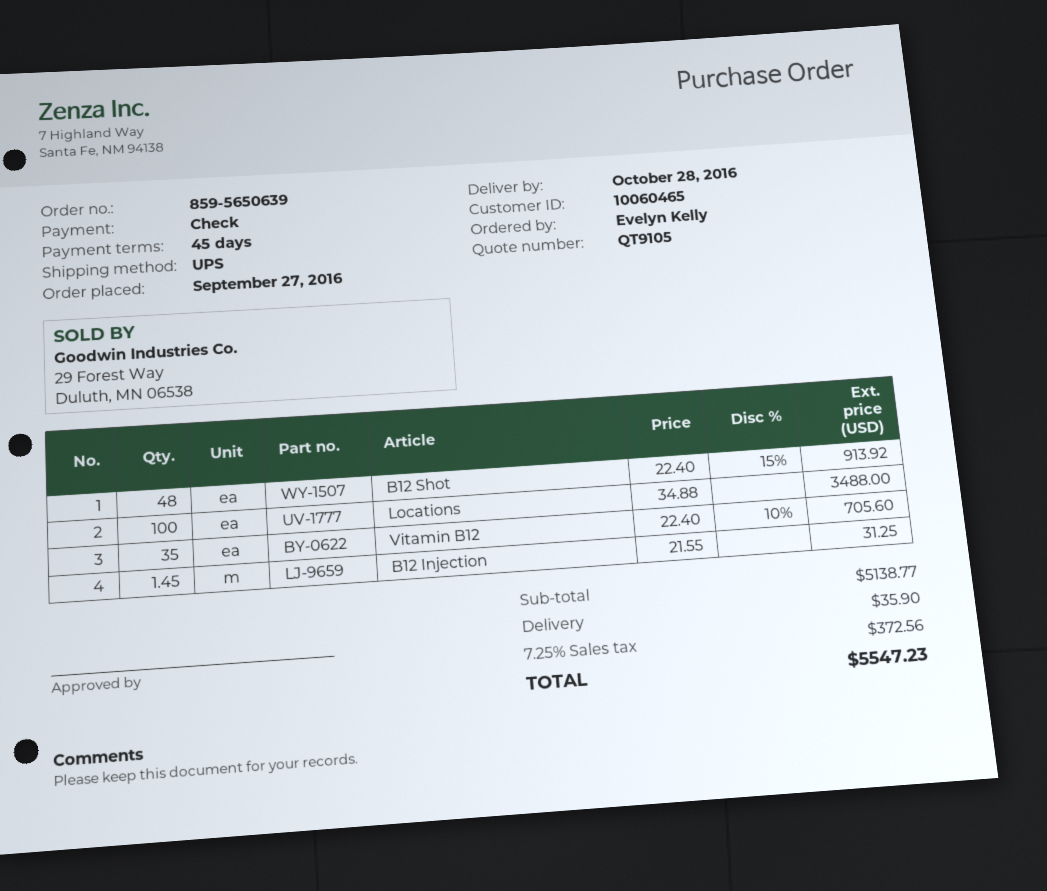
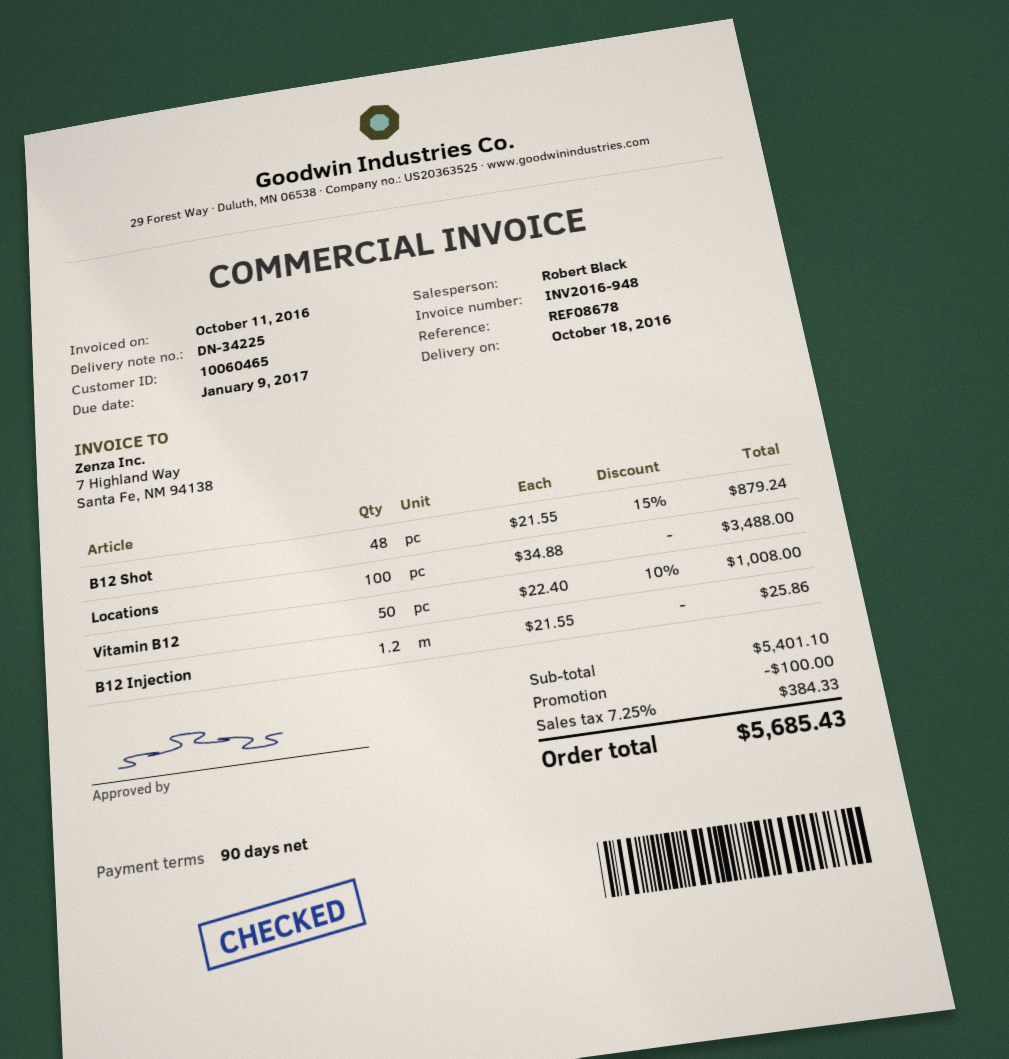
delivery date: 2016-10-28 -> 2016-10-18
payment terms: 45 days -> 90 days
B12 Shot: 48 x 22.40 - 15% = 913.92 -> 48 x 21.55 - 15% = 879.24
Vitamin B12: 35 x 22.40 - 10% = 705.60 -> 50 x 22.40 - 10% = 1008.00
B12 Injection: 1.45 x 21.55 = 31.25 -> 1.2 x 21.55 = 25.86
subtotal: 5138.77 -> 5401.10
discount: none -> 100.00
shipping: 35.90 -> none
tax: 7.25% = 372.56 -> 7.25% = 384.33
total: 5547.23 -> 5685.43

